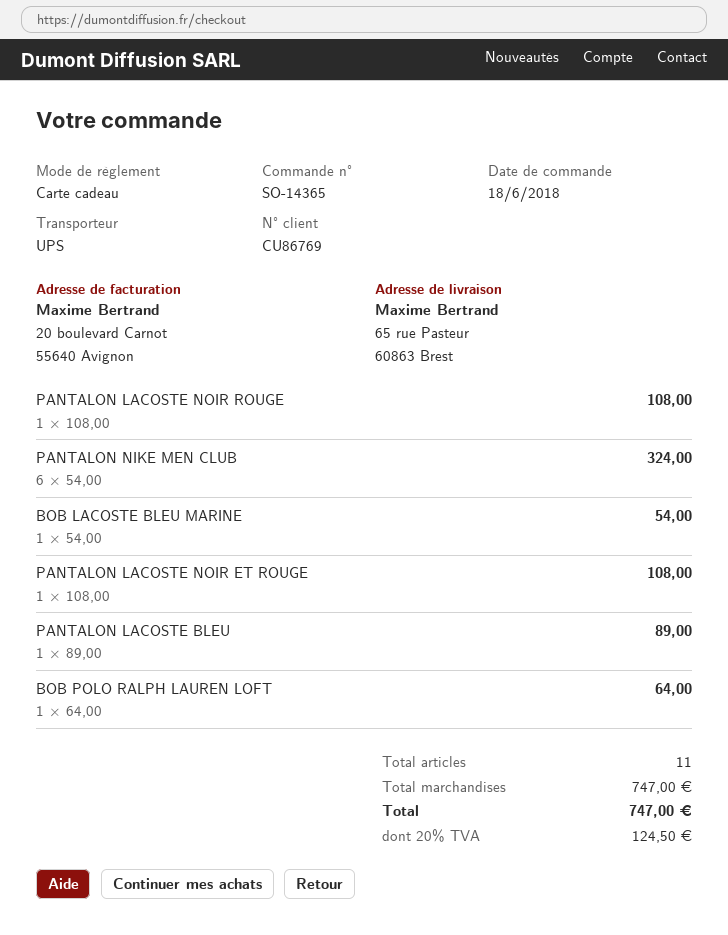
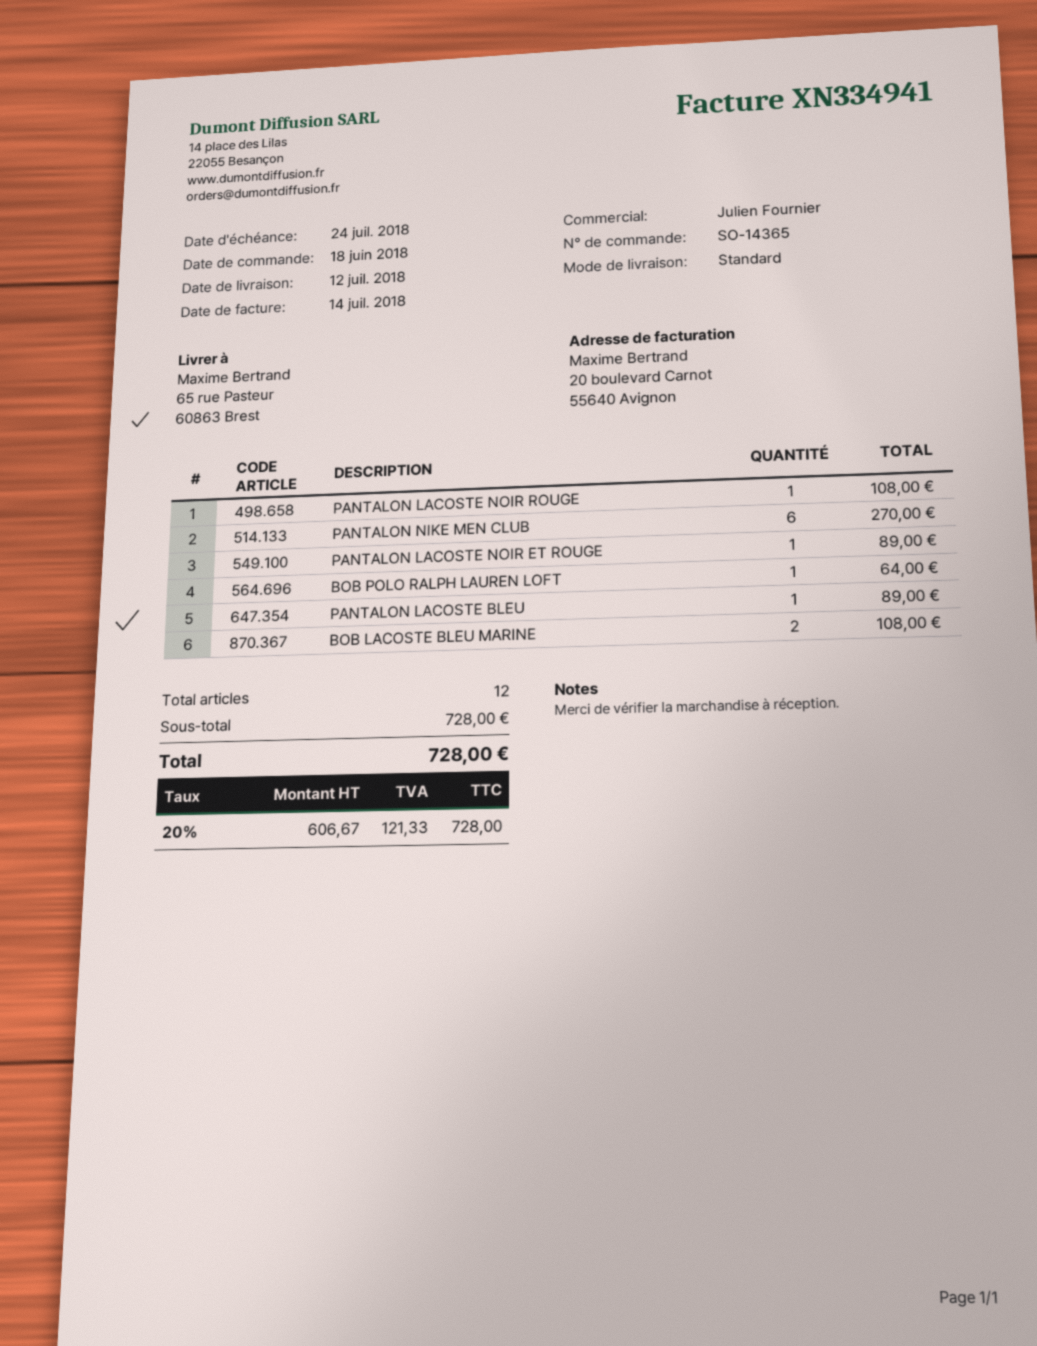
shipping method: UPS -> standard
PANTALON NIKE MEN CLUB: 6 for 324.00 -> 6 for 270.00
BOB LACOSTE BLEU MARINE: 1 for 54.00 -> 2 for 108.00
PANTALON LACOSTE NOIR ET ROUGE: 1 for 108.00 -> 1 for 89.00
total quantity: 11 -> 12
subtotal: 747.00 -> 728.00
tax: 20% = 124.50 -> 20% = 121.33
total: 747.00 -> 728.00

